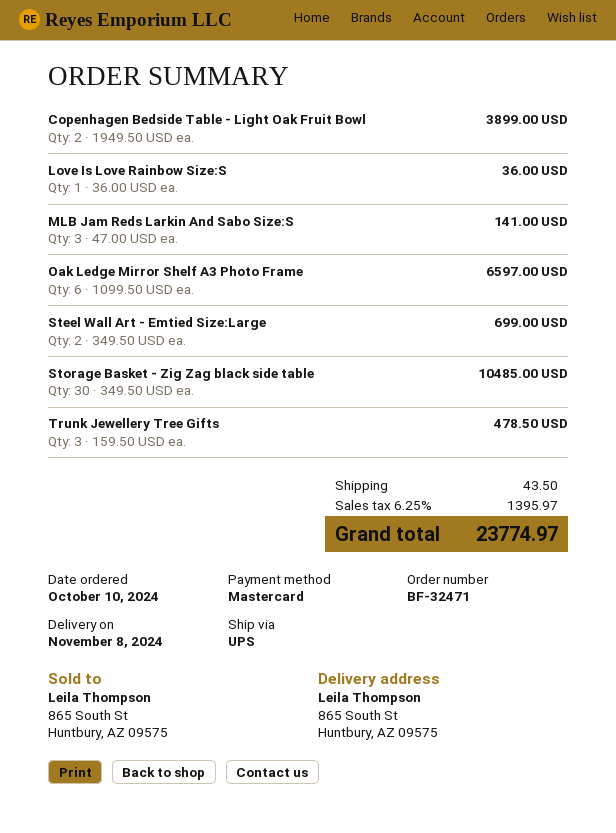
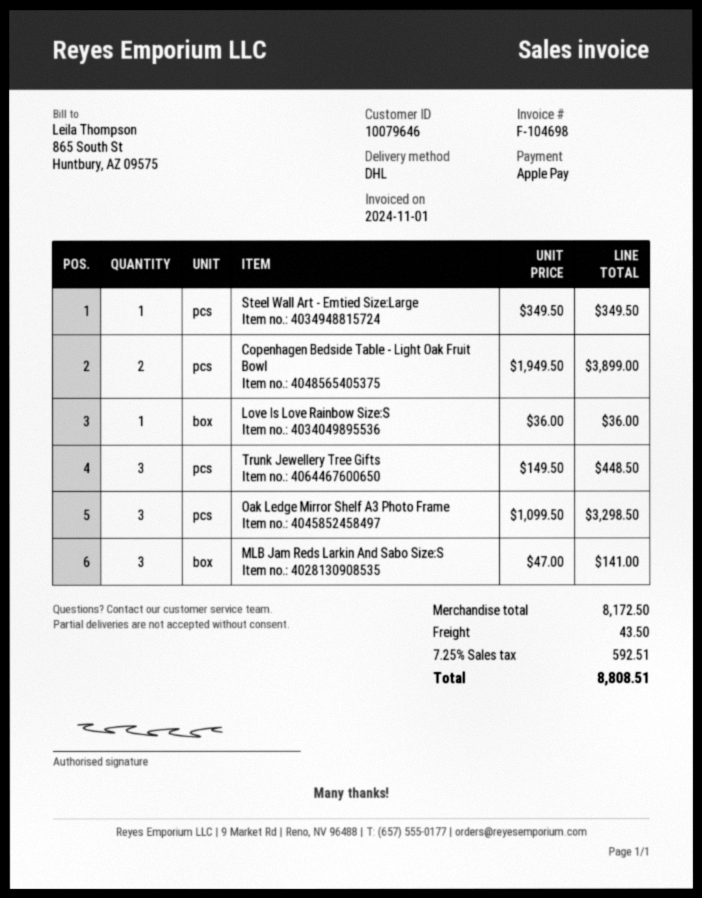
payment method: Mastercard -> Apple Pay
shipping method: UPS -> DHL
Oak Ledge Mirror Shelf A3 Photo Frame: 6 x 1099.50 = 6597.00 -> 3 x 1099.50 = 3298.50
Steel Wall Art - Emtied Size:Large: 2 x 349.50 = 699.00 -> 1 x 349.50 = 349.50
Storage Basket - Zig Zag black side table: 30 x 349.50 = 10485.00 -> none
Trunk Jewellery Tree Gifts: 3 x 159.50 = 478.50 -> 3 x 149.50 = 448.50
tax: 6.25% = 1395.97 -> 7.25% = 592.51
total: 23774.97 -> 8808.51

